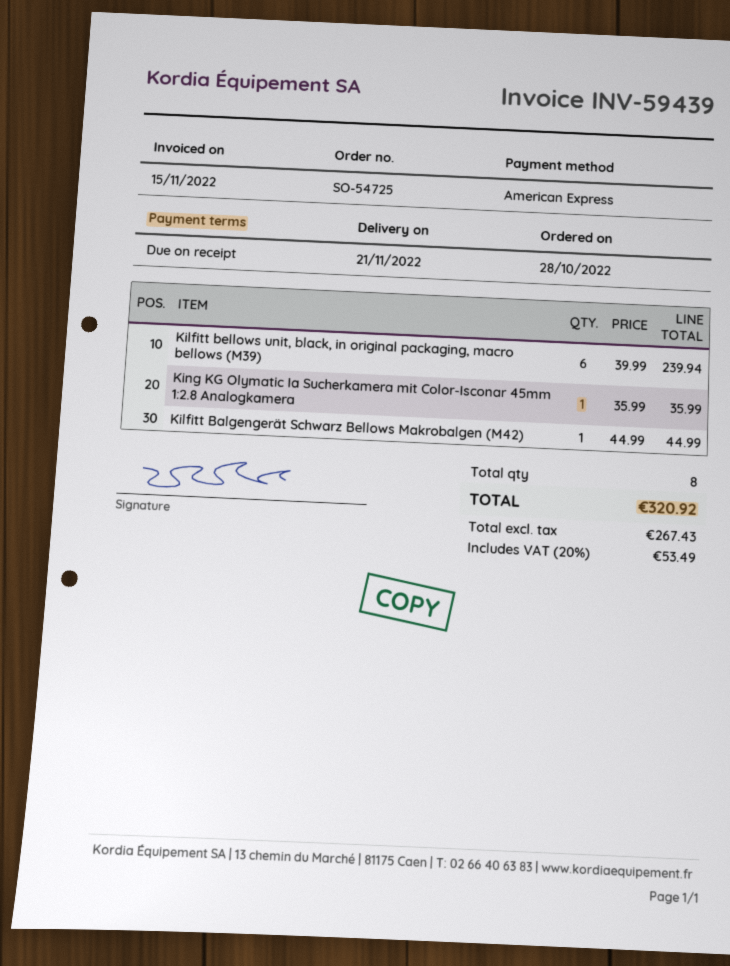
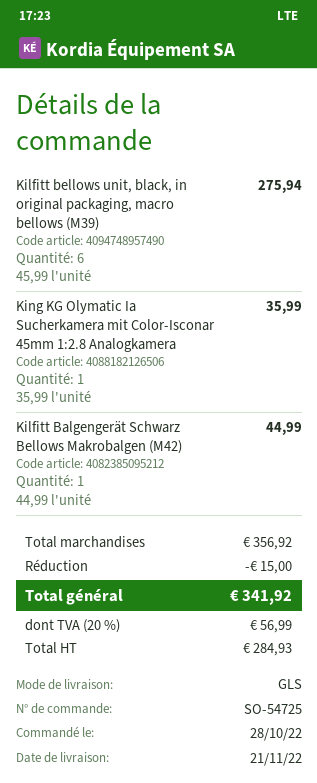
Kilfitt bellows unit, black, in original packaging, macro bellows (M39): 6 x 39.99 = 239.94 -> 6 x 45.99 = 275.94
discount: none -> 15.00
net: 267.43 -> 284.93
tax: 20% = 53.49 -> 20% = 56.99
total: 320.92 -> 341.92

